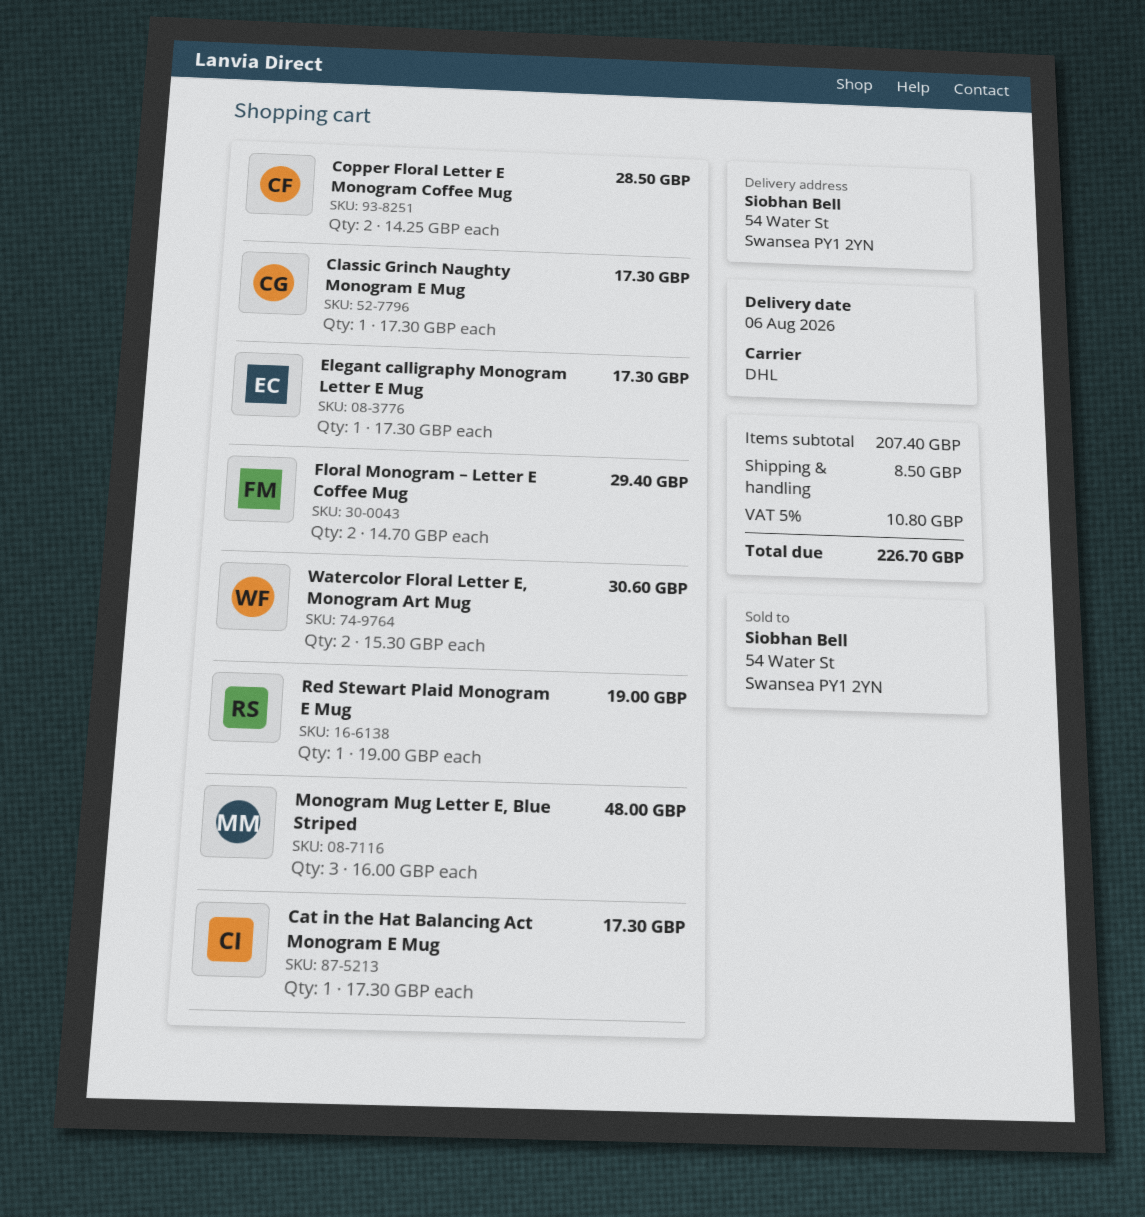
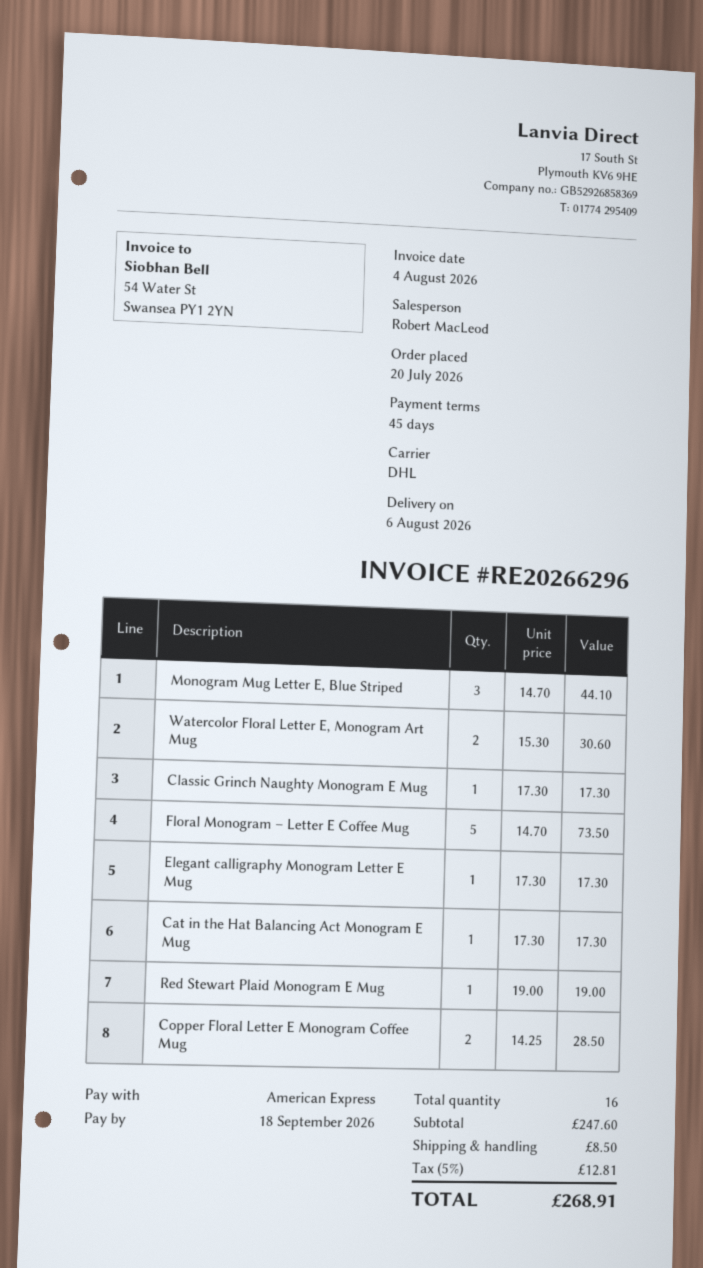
Floral Monogram – Letter E Coffee Mug: 2 x 14.70 = 29.40 -> 5 x 14.70 = 73.50
Monogram Mug Letter E, Blue Striped: 3 x 16.00 = 48.00 -> 3 x 14.70 = 44.10
subtotal: 207.40 -> 247.60
tax: 5% = 10.80 -> 5% = 12.81
total: 226.70 -> 268.91

